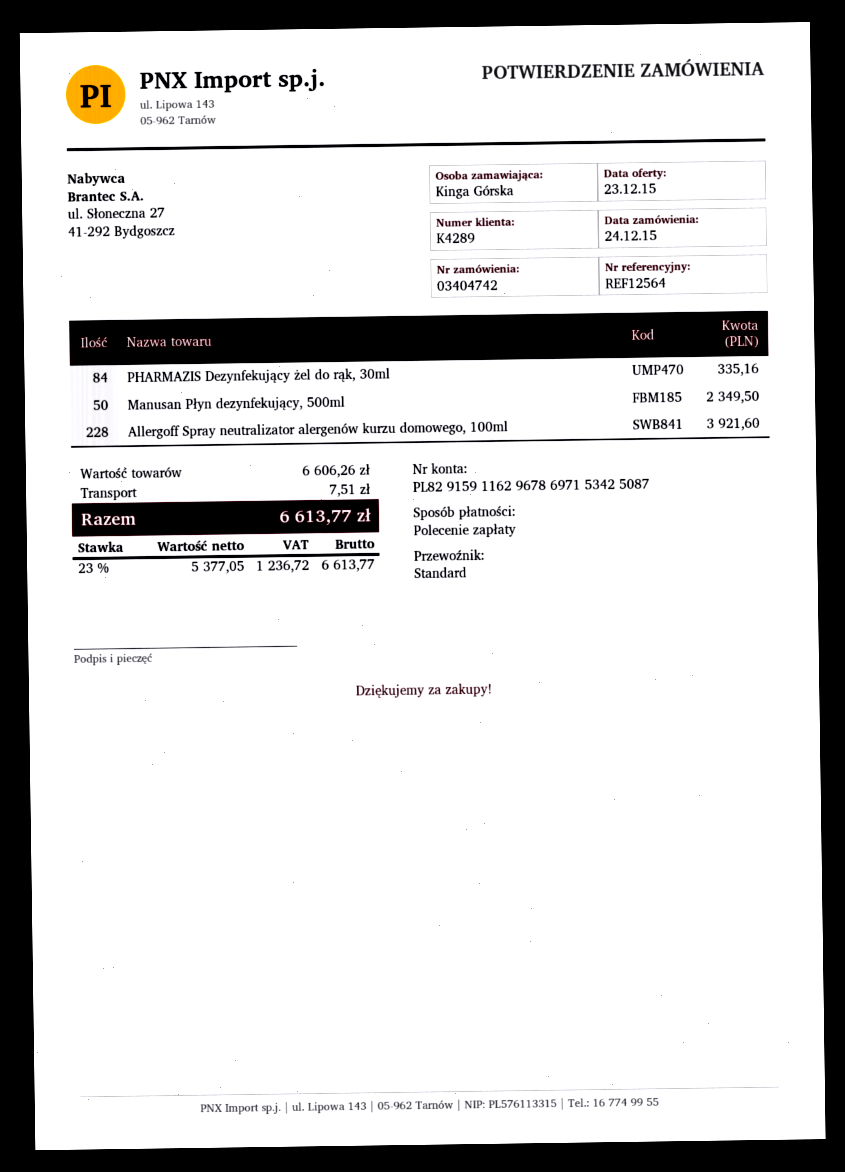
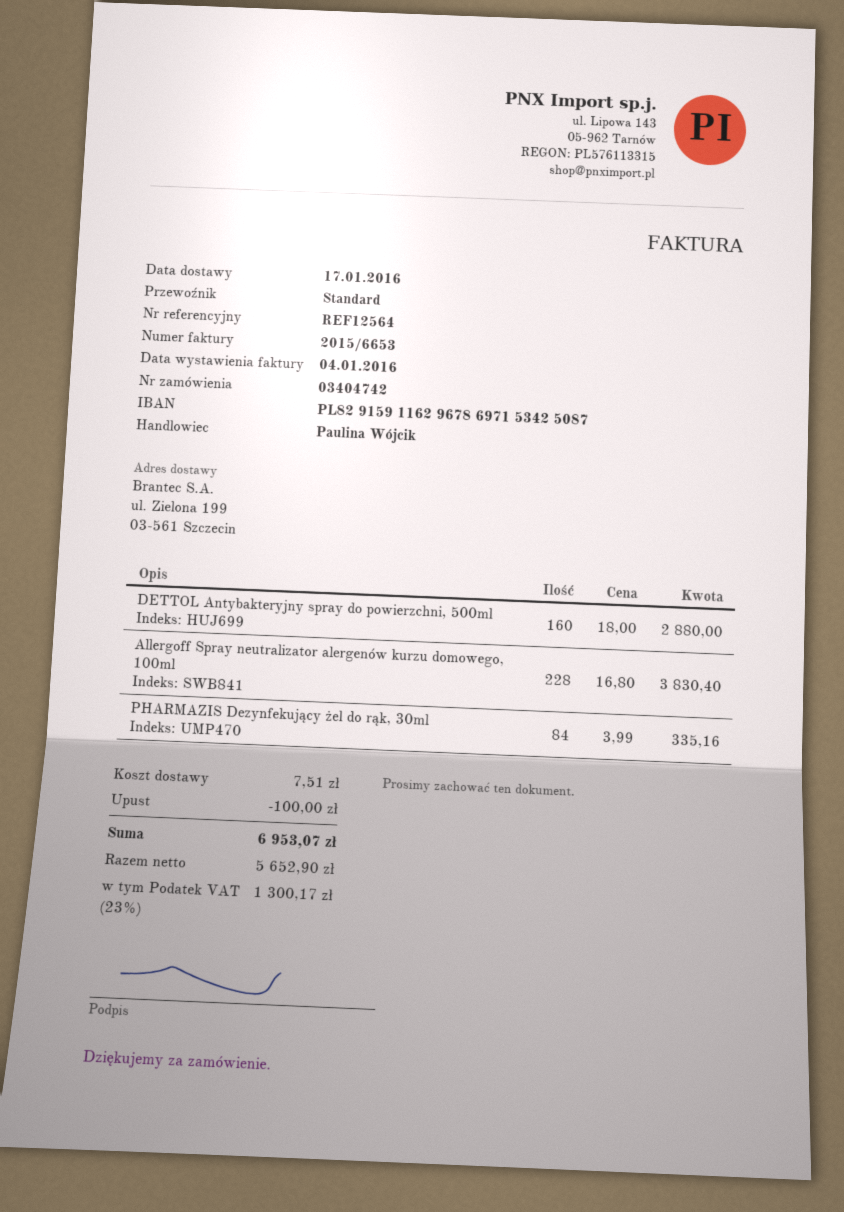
Manusan Płyn dezynfekujący, 500ml: 50 for 2349.50 -> none
Allergoff Spray neutralizator alergenów kurzu domowego, 100ml: 228 for 3921.60 -> 228 for 3830.40
DETTOL Antybakteryjny spray do powierzchni, 500ml: none -> 160 for 2880.00
discount: none -> 100.00
net: 5377.05 -> 5652.90
tax: 23% = 1236.72 -> 23% = 1300.17
total: 6613.77 -> 6953.07

